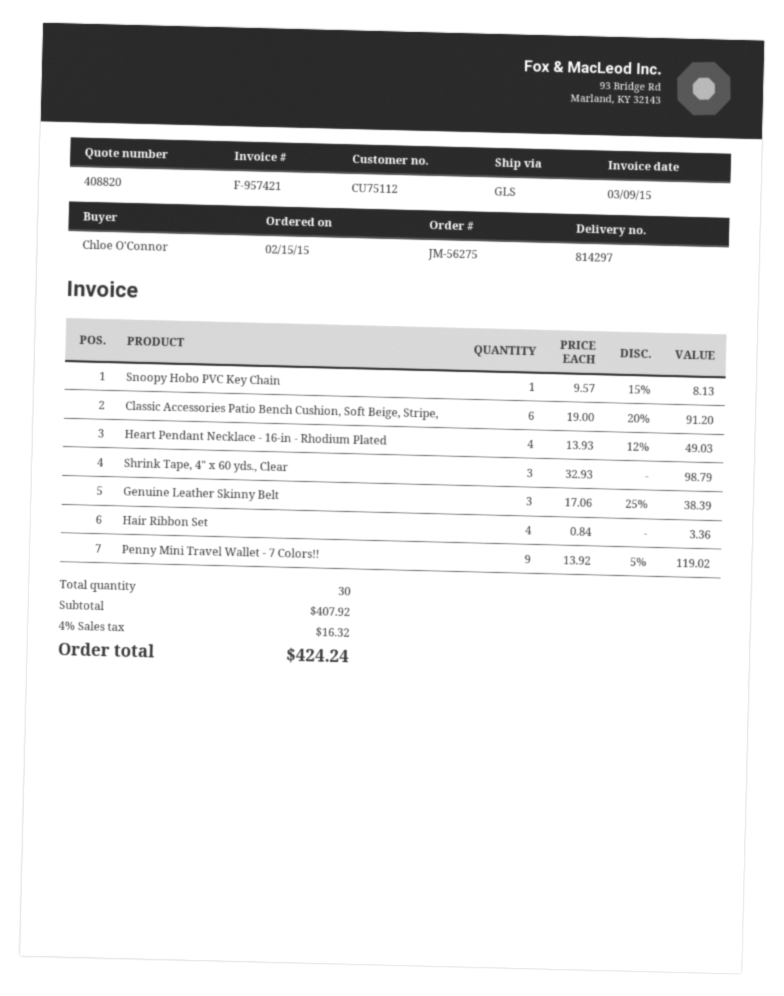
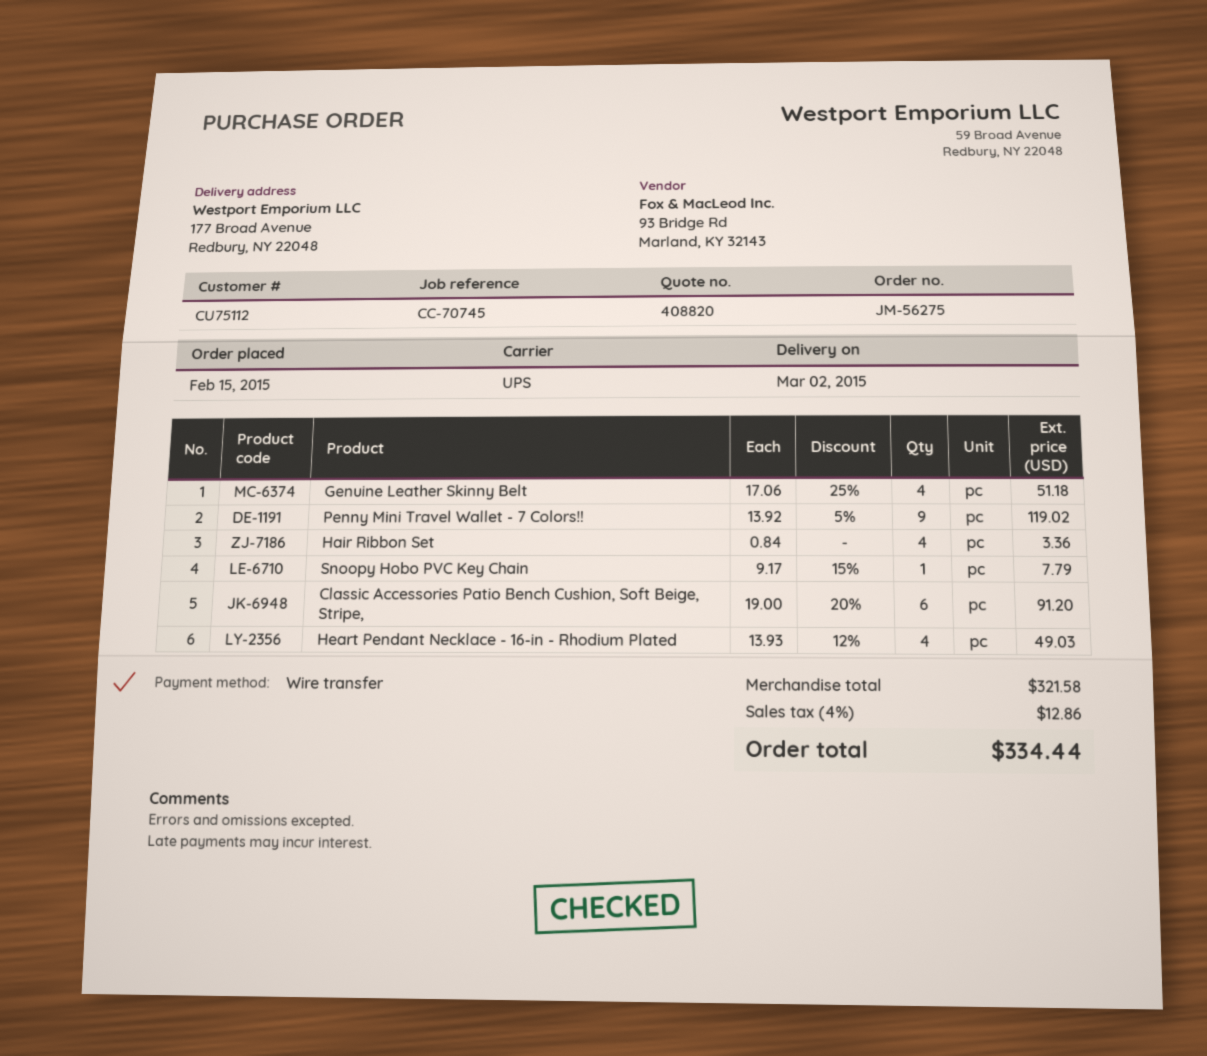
shipping method: GLS -> UPS
Snoopy Hobo PVC Key Chain: 1 x 9.57 - 15% = 8.13 -> 1 x 9.17 - 15% = 7.79
Shrink Tape, 4" x 60 yds., Clear: 3 x 32.93 = 98.79 -> none
Genuine Leather Skinny Belt: 3 x 17.06 - 25% = 38.39 -> 4 x 17.06 - 25% = 51.18
subtotal: 407.92 -> 321.58
tax: 4% = 16.32 -> 4% = 12.86
total: 424.24 -> 334.44

